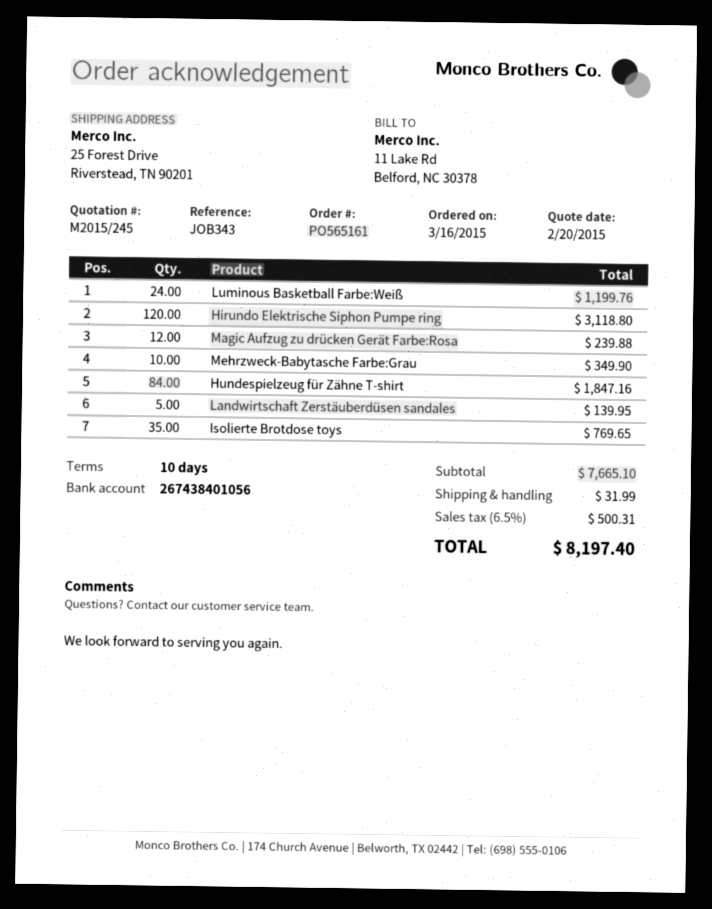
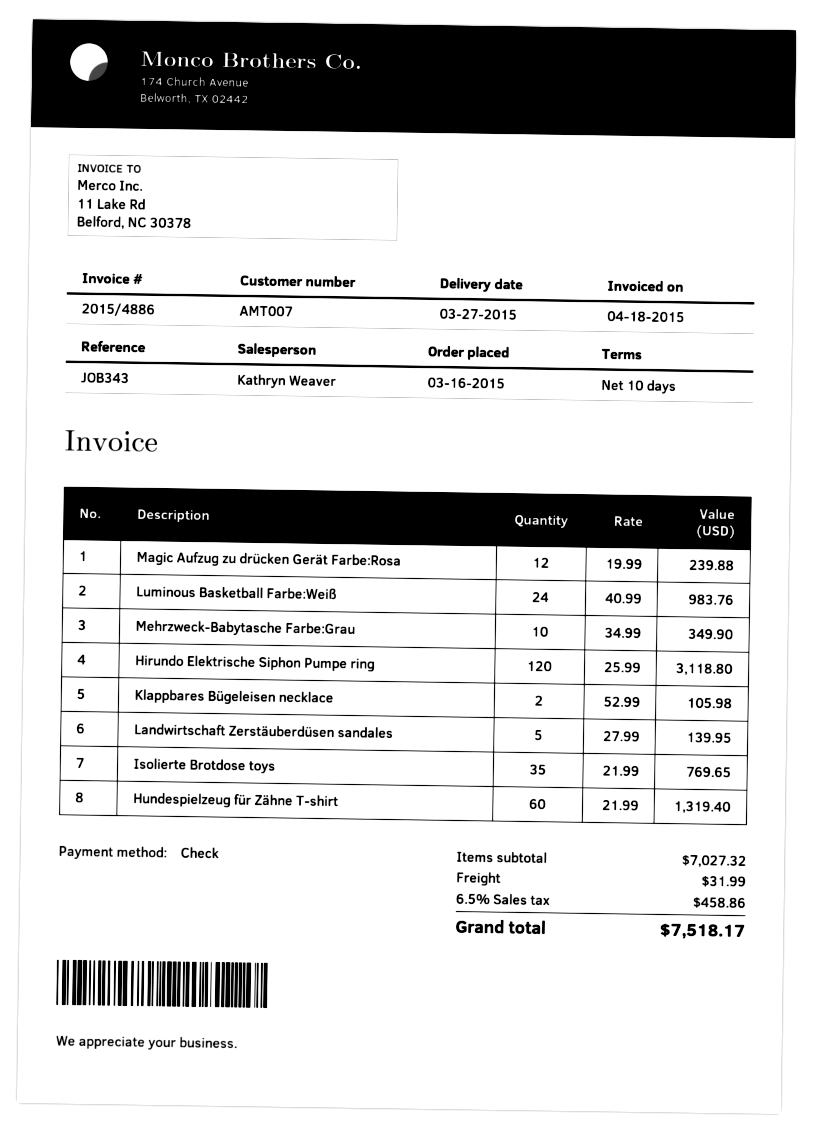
Luminous Basketball Farbe:Weiß: 24 for 1199.76 -> 24 for 983.76
Hundespielzeug für Zähne T-shirt: 84 for 1847.16 -> 60 for 1319.40
Klappbares Bügeleisen necklace: none -> 2 for 105.98
subtotal: 7665.10 -> 7027.32
tax: 6.5% = 500.31 -> 6.5% = 458.86
total: 8197.40 -> 7518.17

